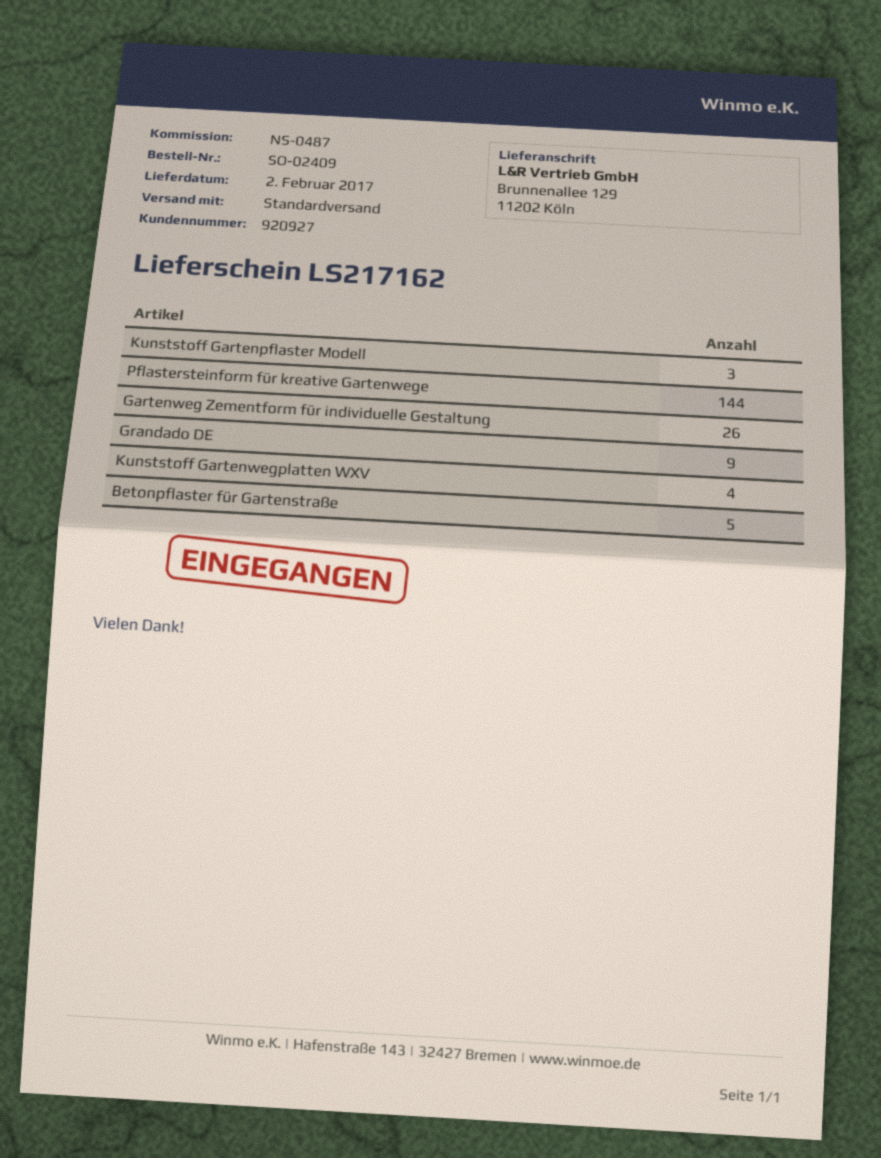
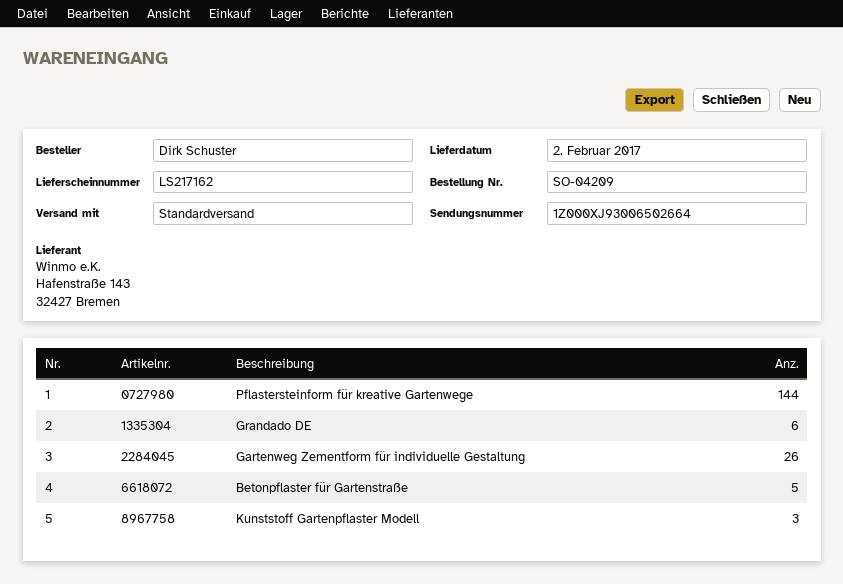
order number: SO-02409 -> SO-04209
Grandado DE: 9 -> 6
Kunststoff Gartenwegplatten WXV: 4 -> none

